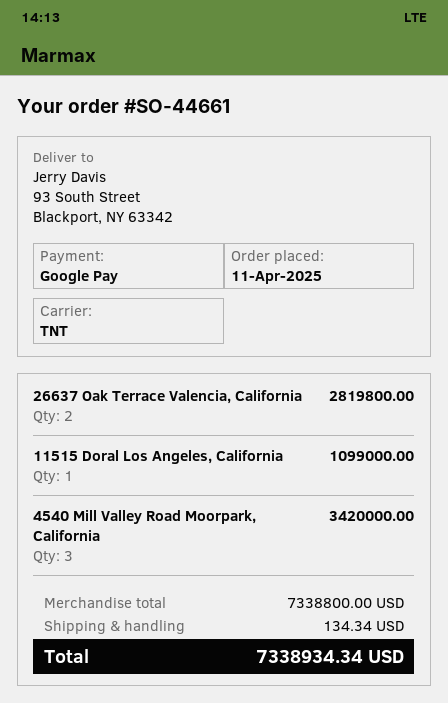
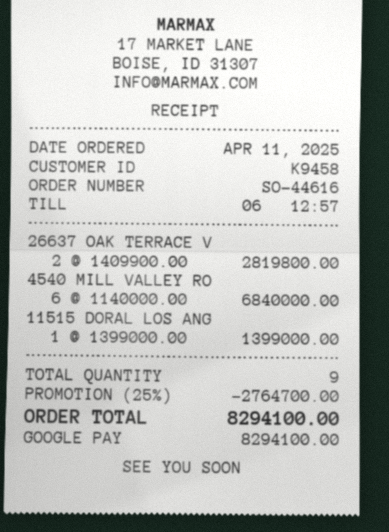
order number: SO-44661 -> SO-44616
11515 Doral Los Angeles, California: 1 for 1099000.00 -> 1 for 1399000.00
4540 Mill Valley Road Moorpark, California: 3 for 3420000.00 -> 6 for 6840000.00
discount: none -> 25% = 2764700.00
shipping: 134.34 -> none
total: 7338934.34 -> 8294100.00

